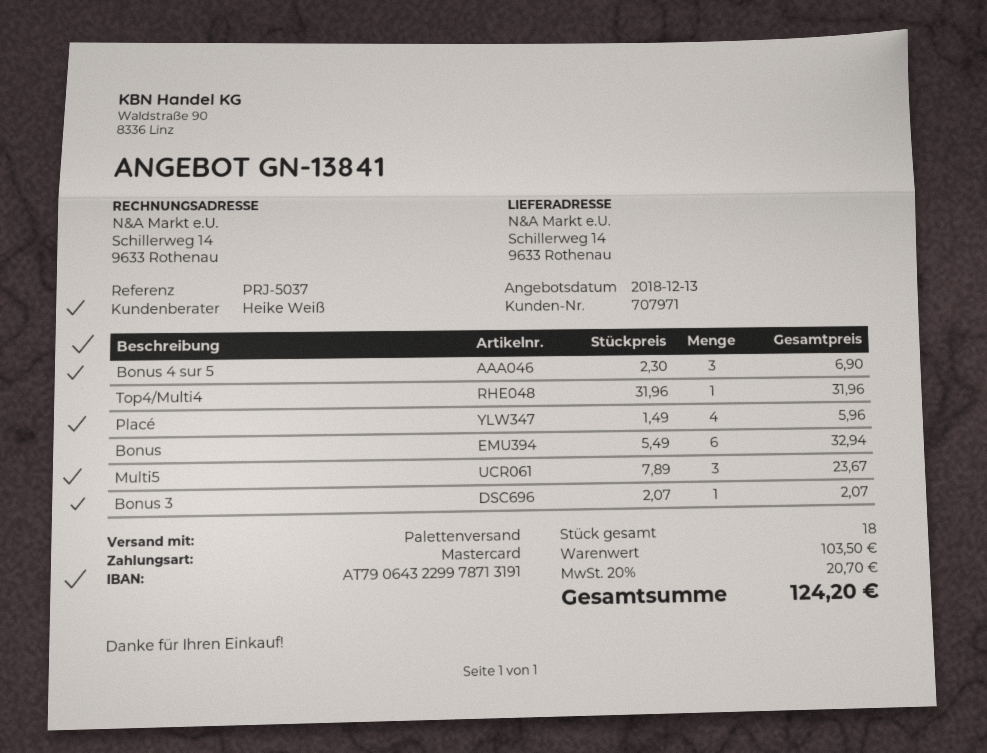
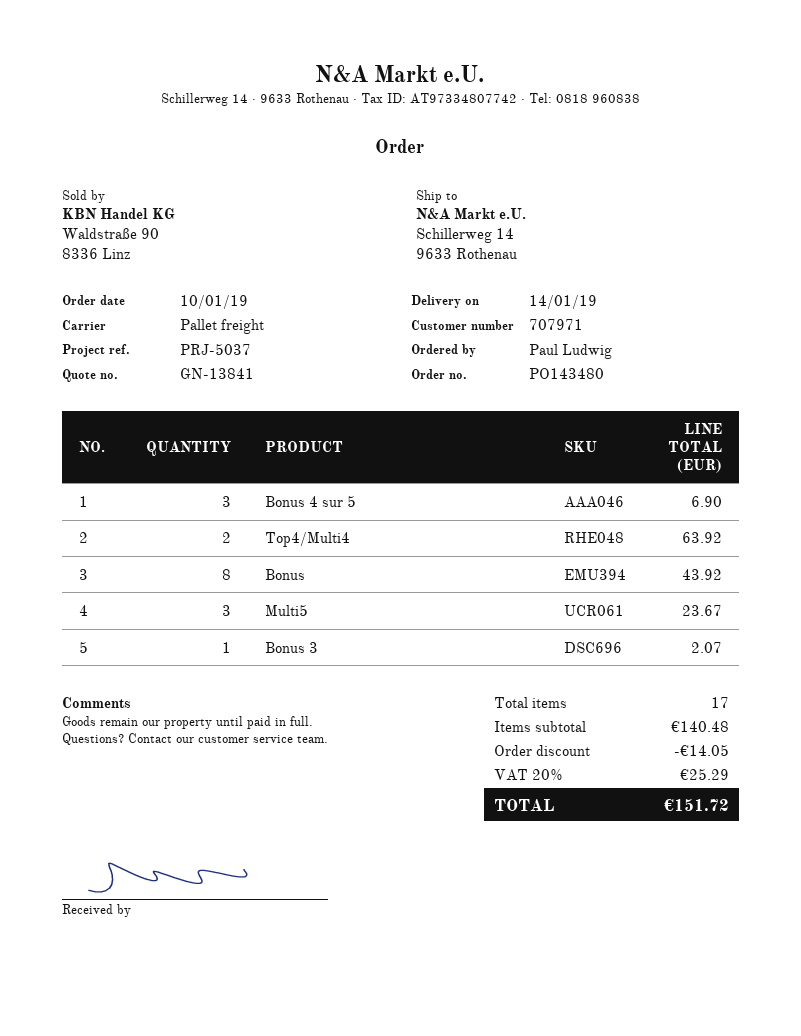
Top4/Multi4: 1 for 31.96 -> 2 for 63.92
Placé: 4 for 5.96 -> none
Bonus: 6 for 32.94 -> 8 for 43.92
total quantity: 18 -> 17
subtotal: 103.50 -> 140.48
discount: none -> 14.05
tax: 20% = 20.70 -> 20% = 25.29
total: 124.20 -> 151.72

